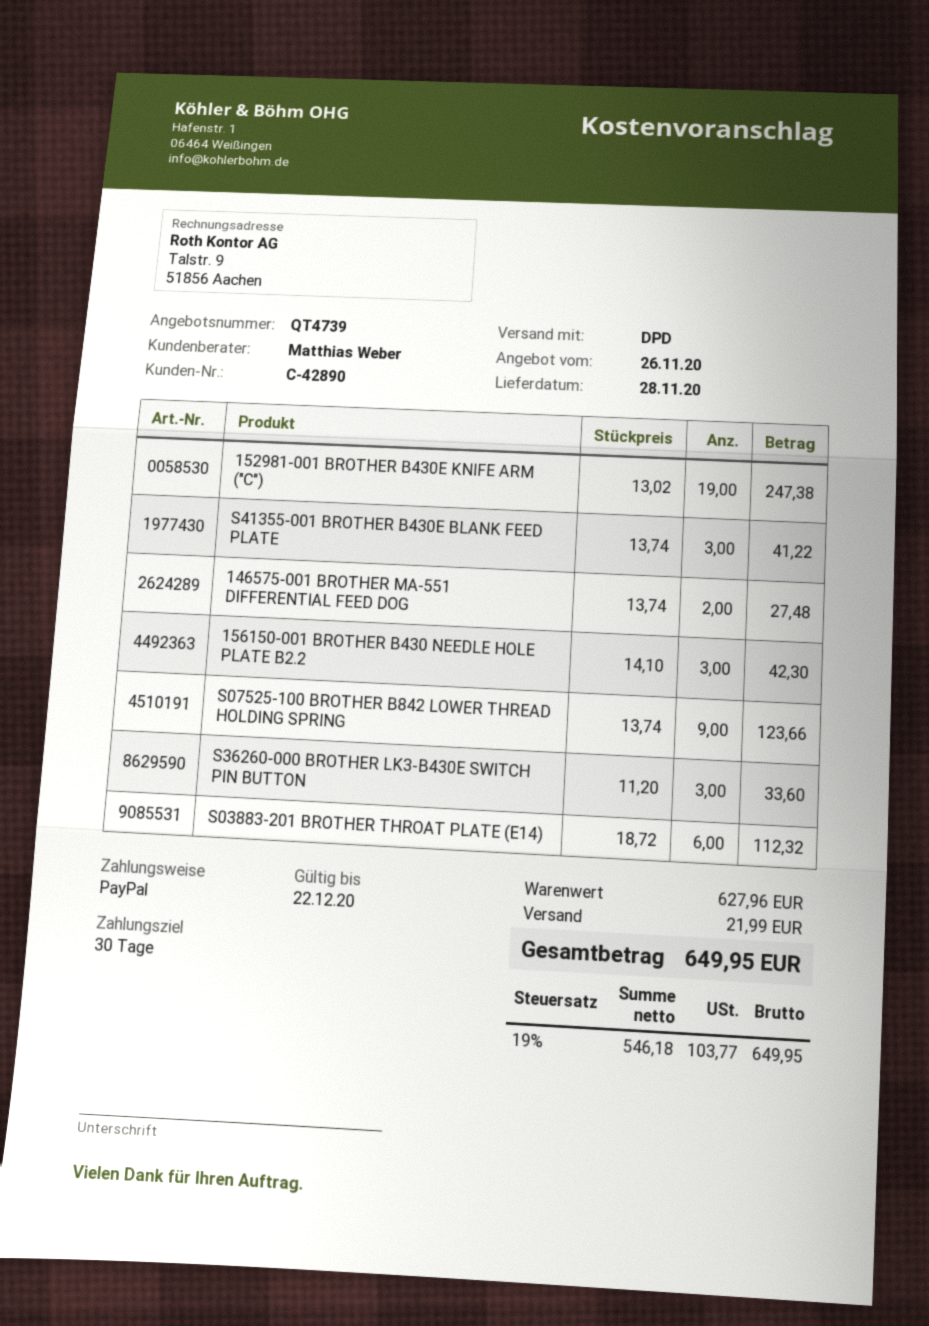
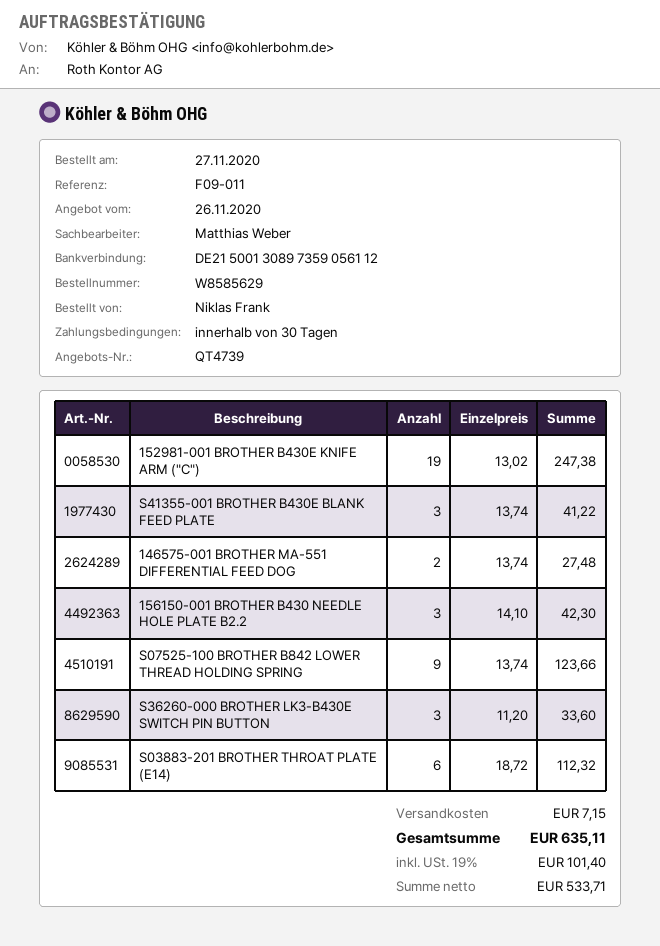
shipping: 21.99 -> 7.15
net: 546.18 -> 533.71
tax: 19% = 103.77 -> 19% = 101.40
total: 649.95 -> 635.11

